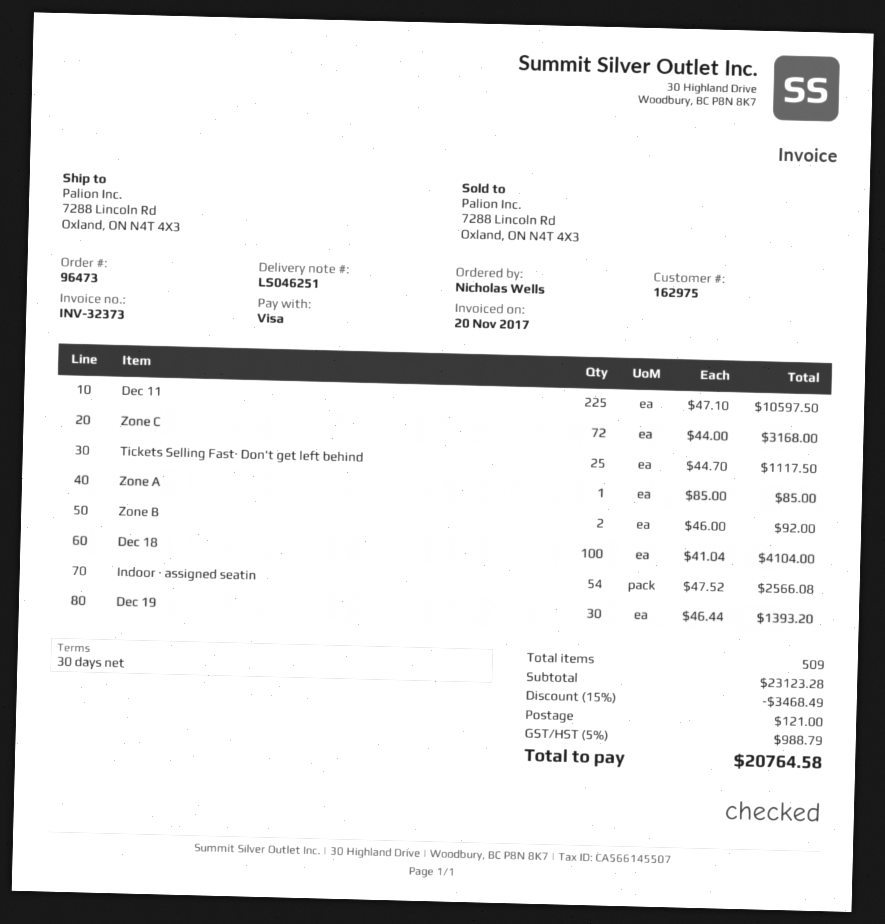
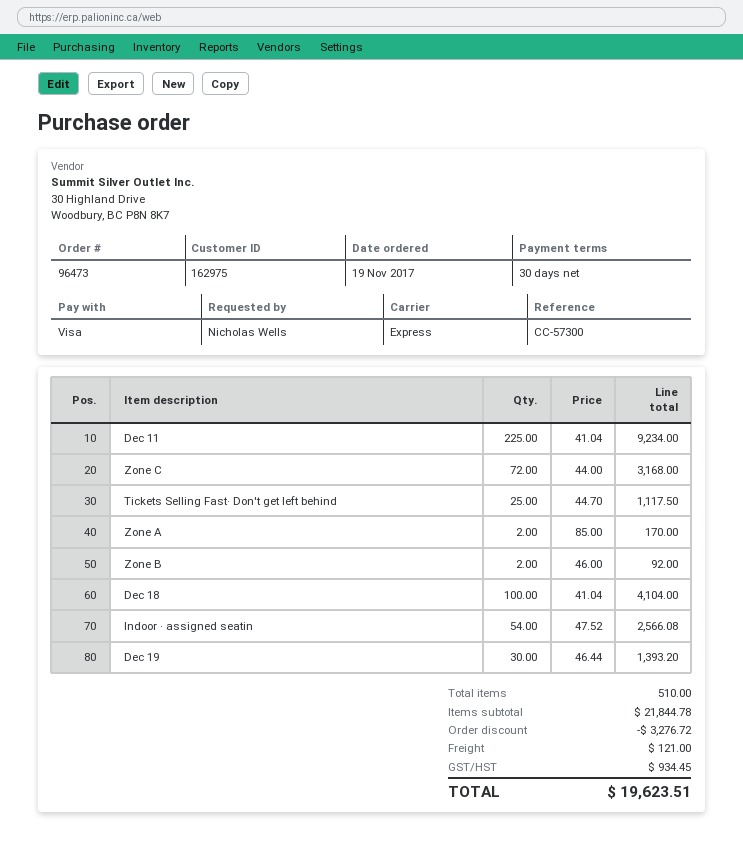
Dec 11: 225 x 47.10 = 10597.50 -> 225 x 41.04 = 9234.00
Zone A: 1 x 85.00 = 85.00 -> 2 x 85.00 = 170.00
total quantity: 509 -> 510
subtotal: 23123.28 -> 21844.78
discount: 3468.49 -> 3276.72
tax: 988.79 -> 934.45
total: 20764.58 -> 19623.51

